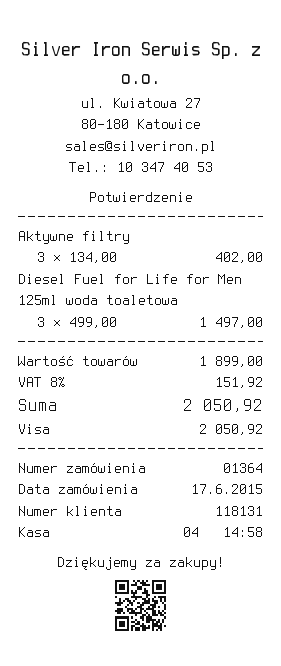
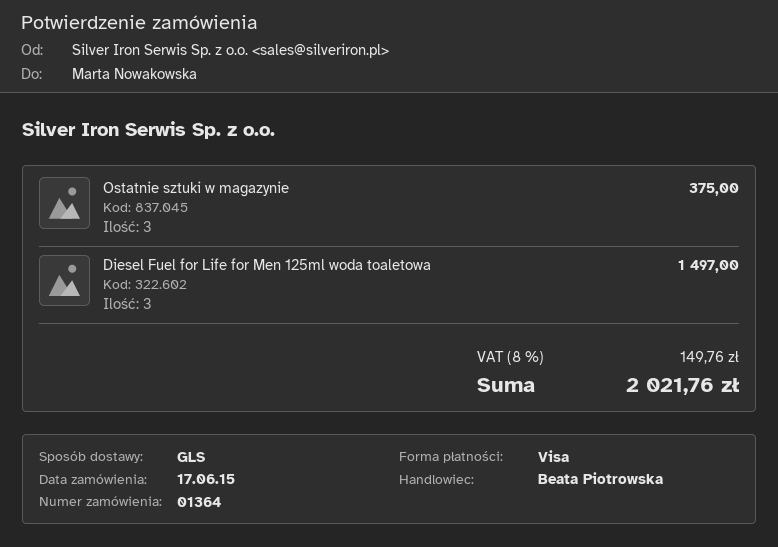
Aktywne filtry: 3 for 402.00 -> none
Ostatnie sztuki w magazynie: none -> 3 for 375.00
tax: 8% = 151.92 -> 8% = 149.76
total: 2050.92 -> 2021.76

